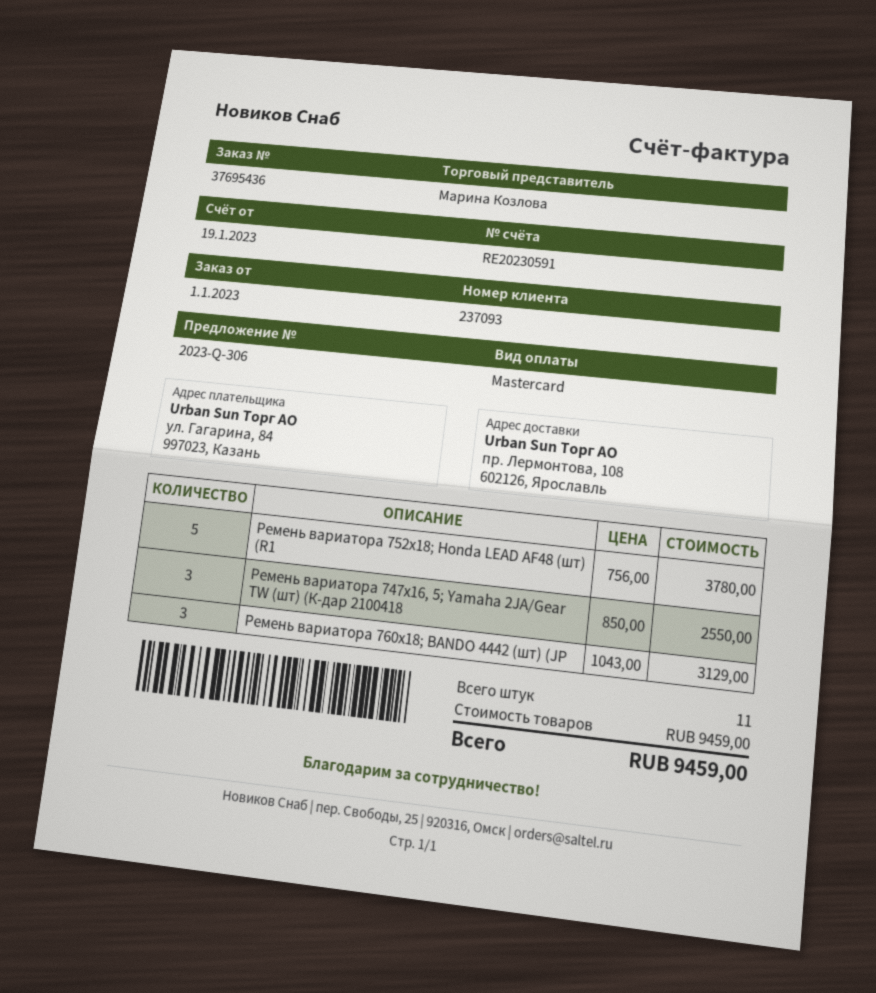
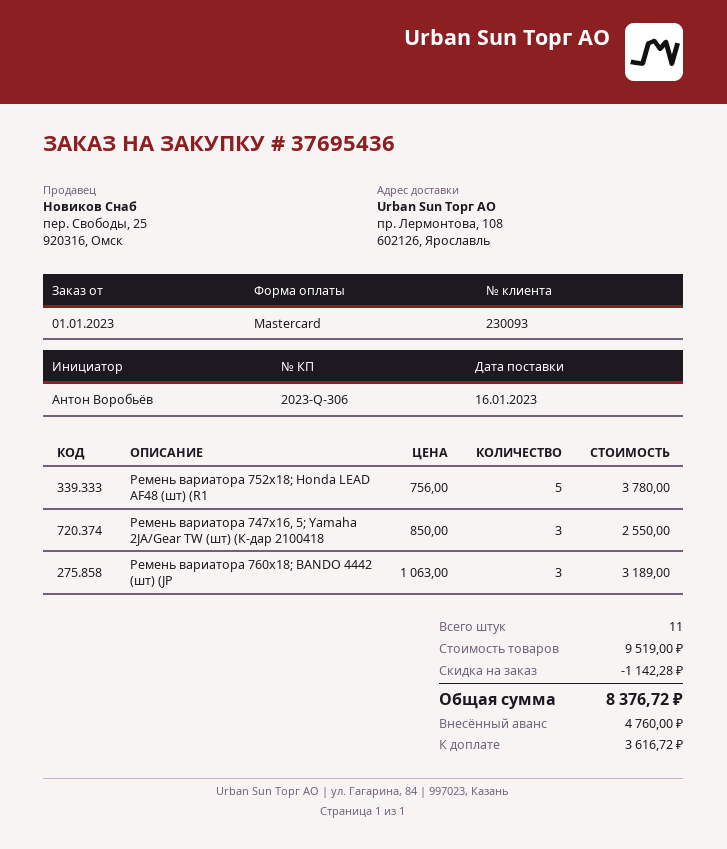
customer number: 237093 -> 230093
Ремень вариатора 760х18; BANDO 4442 (шт) (JP: 3 x 1043.00 = 3129.00 -> 3 x 1063.00 = 3189.00
subtotal: 9459.00 -> 9519.00
discount: none -> 1142.28
total: 9459.00 -> 8376.72

